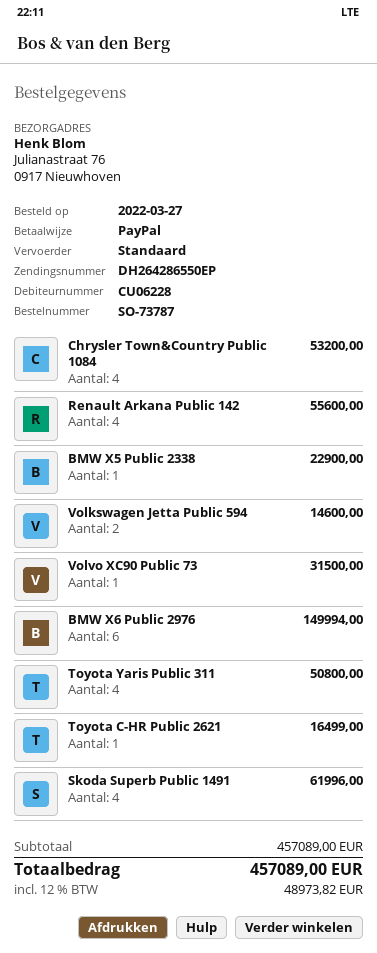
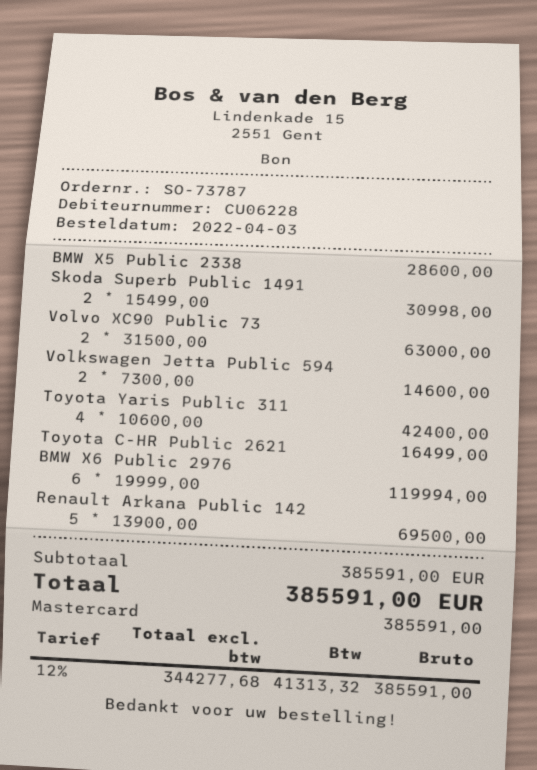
order date: 2022-03-27 -> 2022-04-03
payment method: PayPal -> Mastercard
Chrysler Town&Country Public 1084: 4 for 53200.00 -> none
Renault Arkana Public 142: 4 for 55600.00 -> 5 for 69500.00
BMW X5 Public 2338: 1 for 22900.00 -> 1 for 28600.00
Volvo XC90 Public 73: 1 for 31500.00 -> 2 for 63000.00
BMW X6 Public 2976: 6 for 149994.00 -> 6 for 119994.00
Toyota Yaris Public 311: 4 for 50800.00 -> 4 for 42400.00
Skoda Superb Public 1491: 4 for 61996.00 -> 2 for 30998.00
subtotal: 457089.00 -> 385591.00
tax: 12% = 48973.82 -> 12% = 41313.32
total: 457089.00 -> 385591.00

